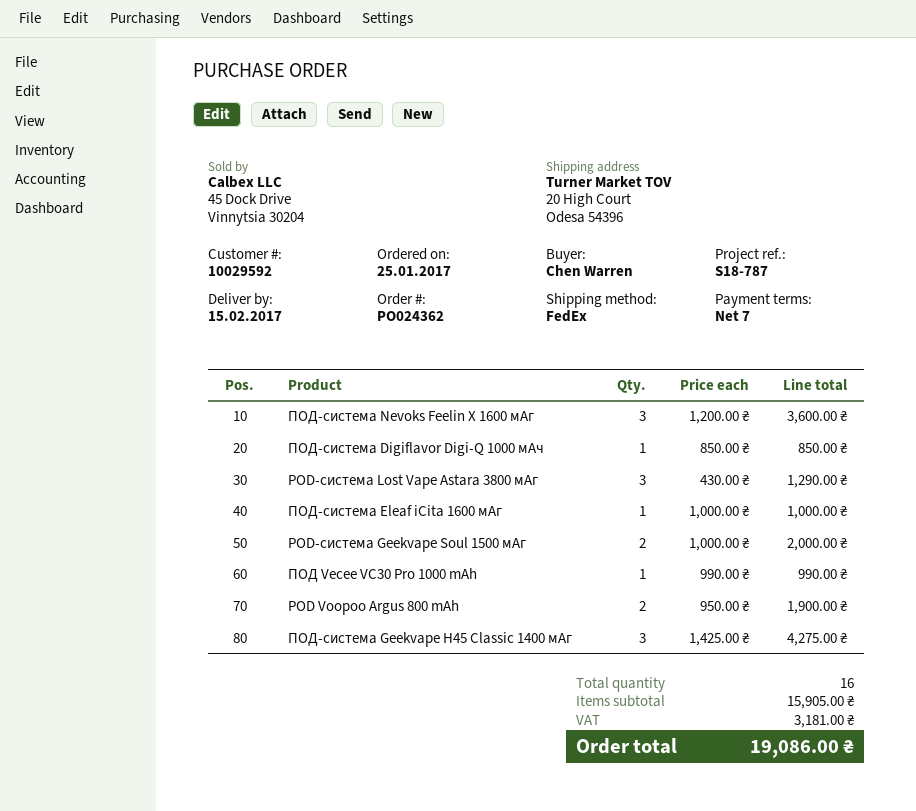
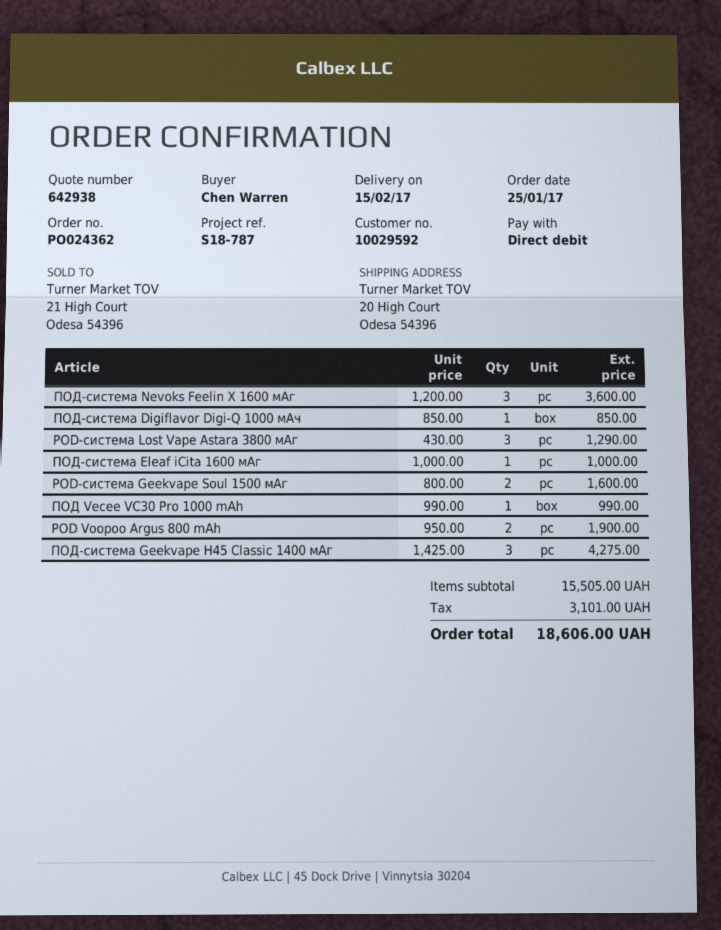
POD-система Geekvape Soul 1500 мАг: 2 x 1000.00 = 2000.00 -> 2 x 800.00 = 1600.00
subtotal: 15905.00 -> 15505.00
tax: 3181.00 -> 3101.00
total: 19086.00 -> 18606.00

